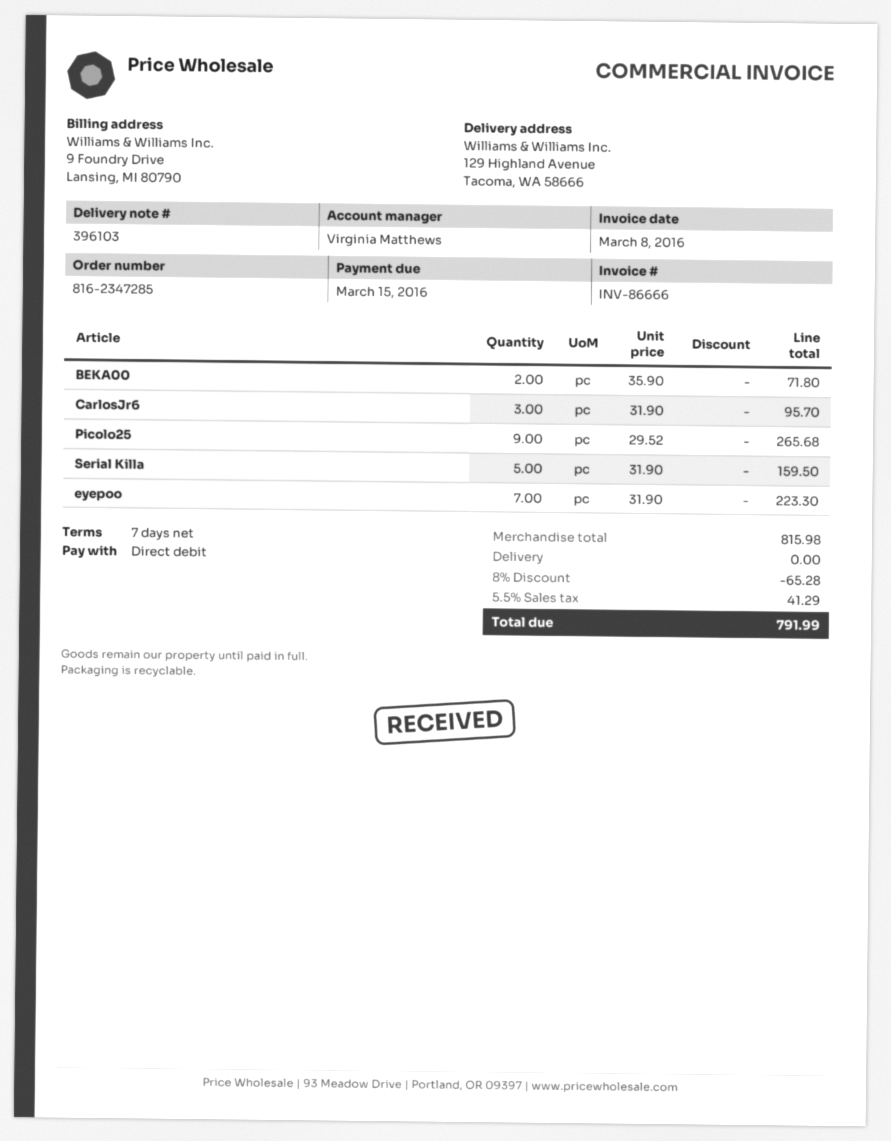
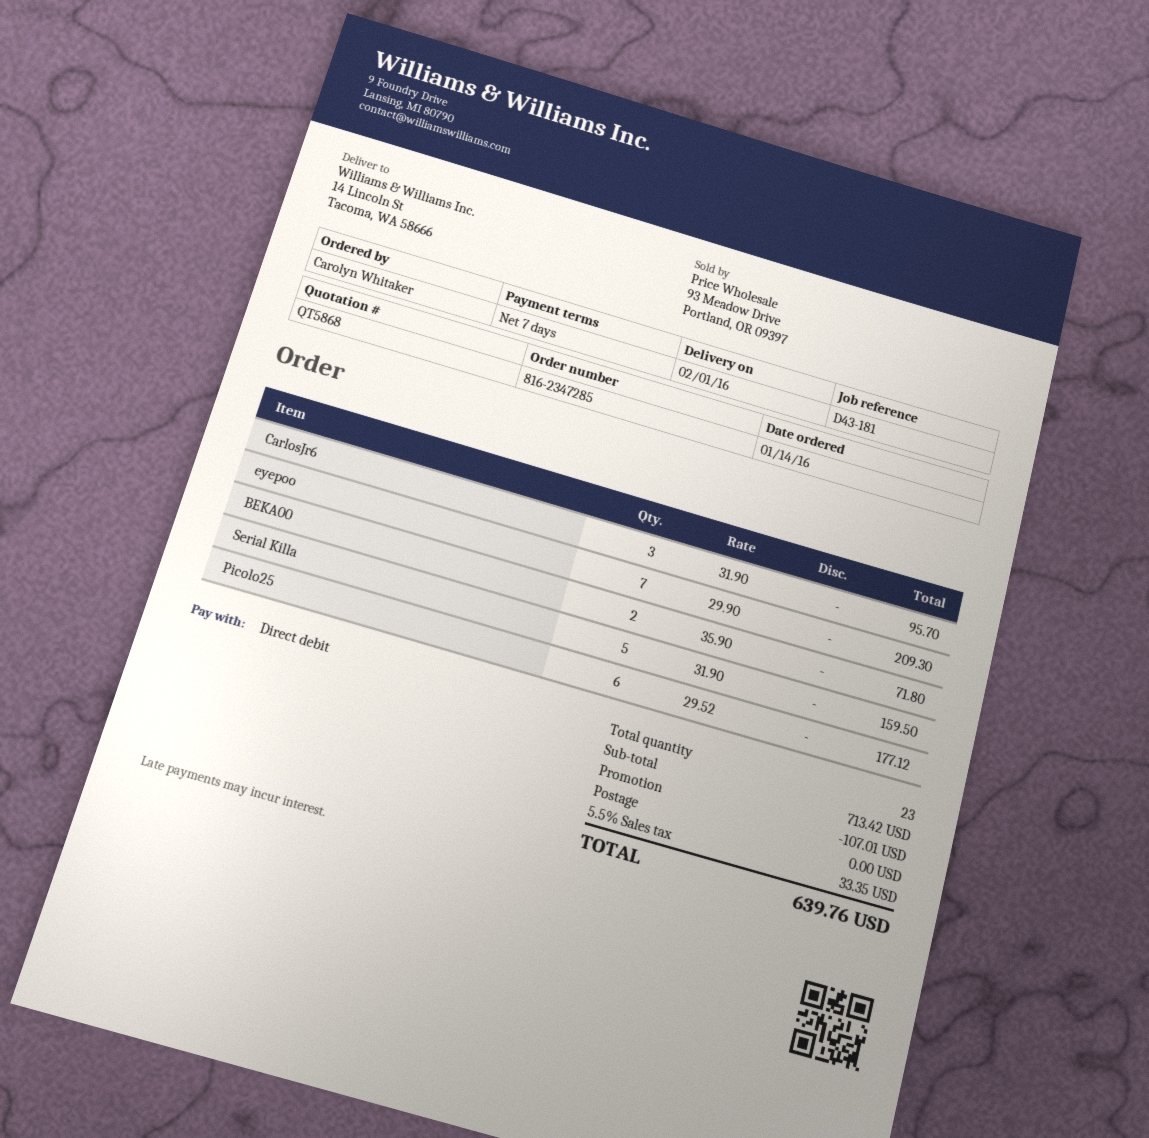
ship to: 129 Highland Avenue, Tacoma, WA 58666 -> 14 Lincoln St, Tacoma, WA 58666
Picolo25: 9 x 29.52 = 265.68 -> 6 x 29.52 = 177.12
eyepoo: 7 x 31.90 = 223.30 -> 7 x 29.90 = 209.30
subtotal: 815.98 -> 713.42
discount: 65.28 -> 107.01
tax: 5.5% = 41.29 -> 5.5% = 33.35
total: 791.99 -> 639.76

